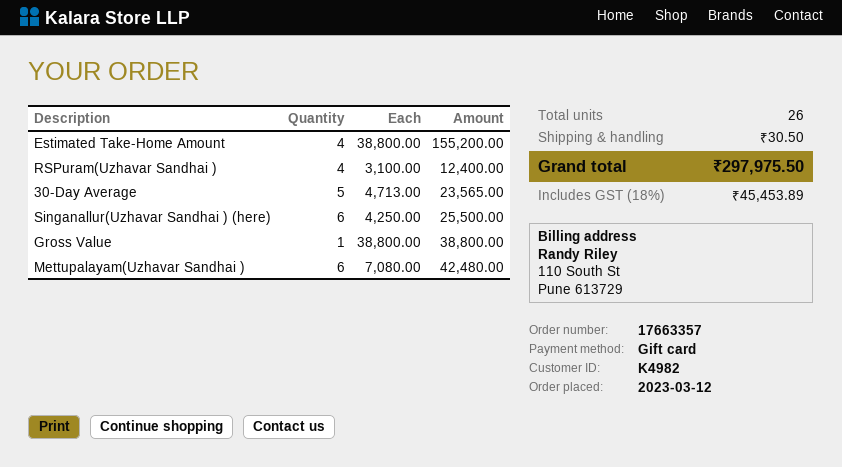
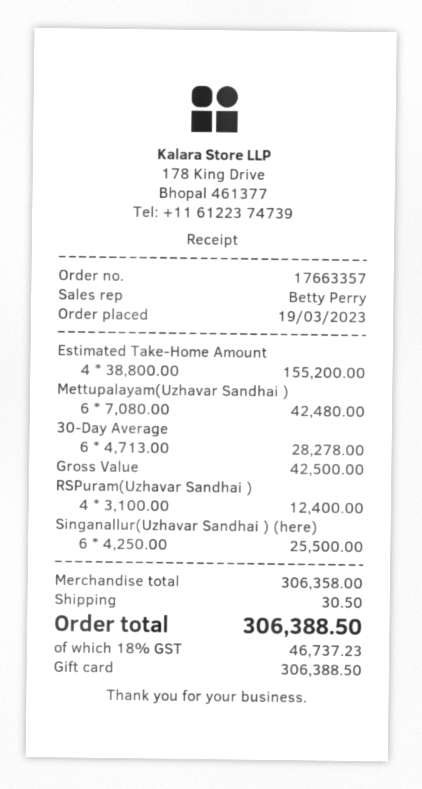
order date: 2023-03-12 -> 2023-03-19
30-Day Average: 5 x 4713.00 = 23565.00 -> 6 x 4713.00 = 28278.00
Gross Value: 1 x 38800.00 = 38800.00 -> 1 x 42500.00 = 42500.00
tax: 18% = 45453.89 -> 18% = 46737.23
total: 297975.50 -> 306388.50

